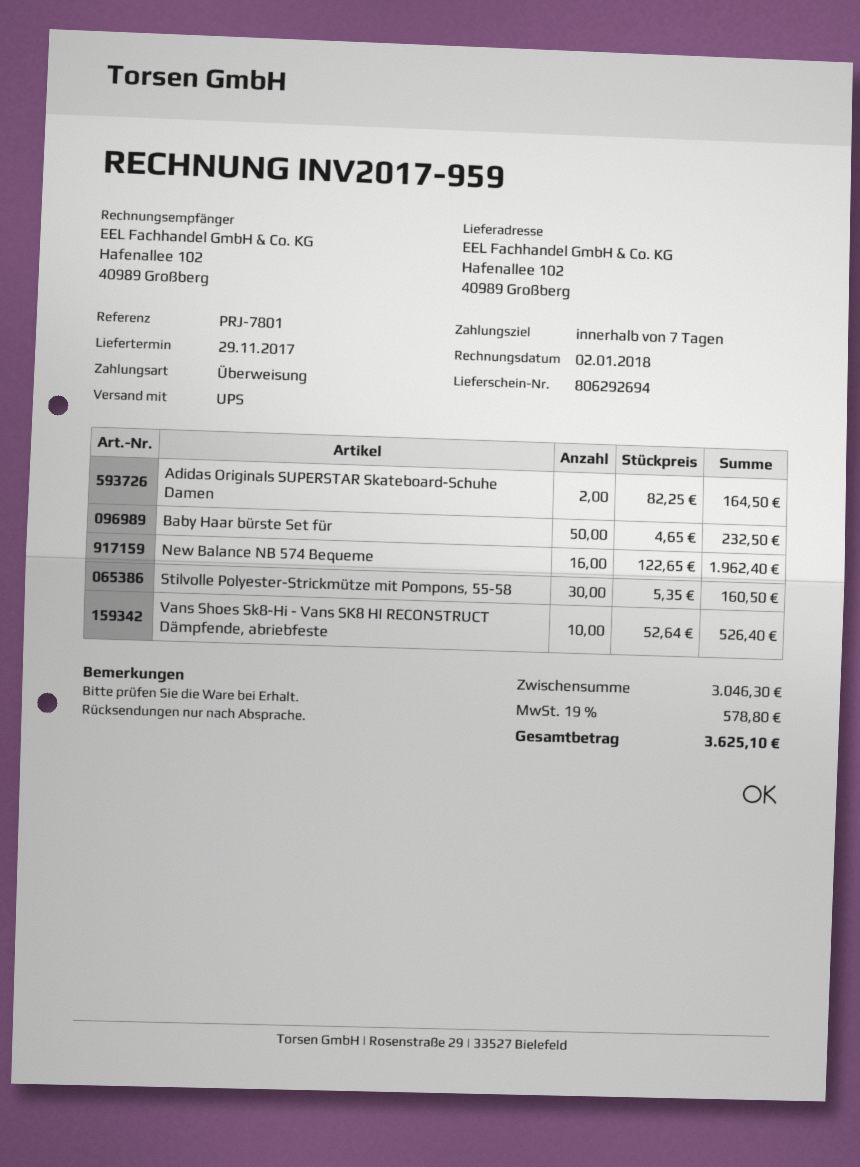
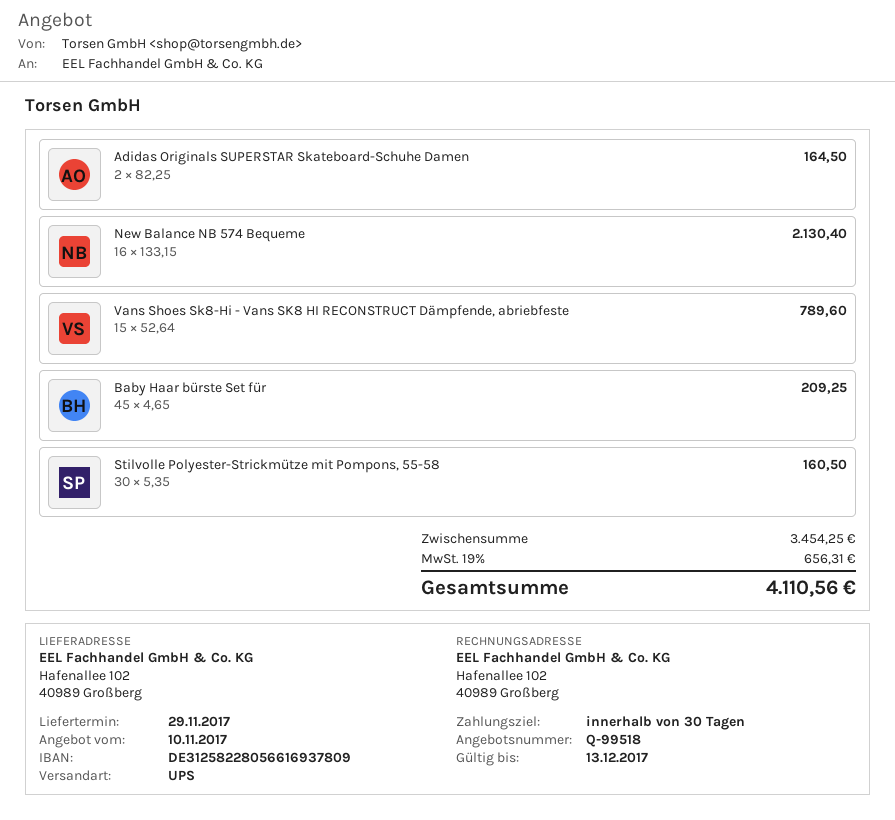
payment terms: 7 days -> 30 days
Baby Haar bürste Set für: 50 x 4.65 = 232.50 -> 45 x 4.65 = 209.25
New Balance NB 574 Bequeme: 16 x 122.65 = 1962.40 -> 16 x 133.15 = 2130.40
Vans Shoes Sk8-Hi - Vans SK8 HI RECONSTRUCT Dämpfende, abriebfeste: 10 x 52.64 = 526.40 -> 15 x 52.64 = 789.60
subtotal: 3046.30 -> 3454.25
tax: 19% = 578.80 -> 19% = 656.31
total: 3625.10 -> 4110.56

